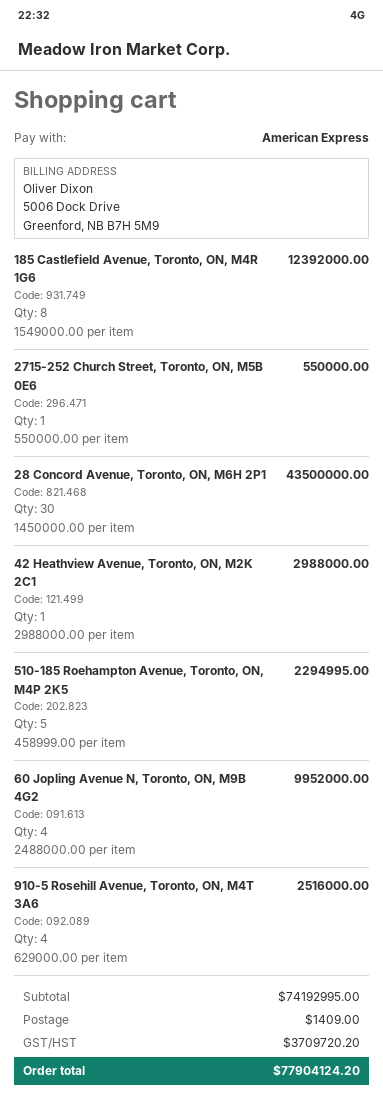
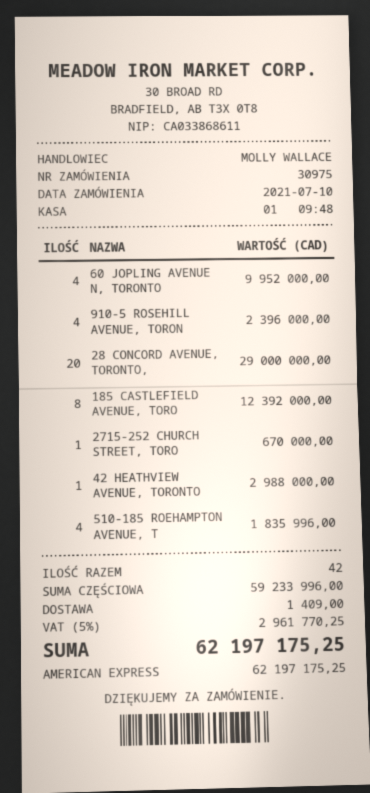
2715-252 Church Street, Toronto, ON, M5B 0E6: 1 for 550000.00 -> 1 for 670000.00
28 Concord Avenue, Toronto, ON, M6H 2P1: 30 for 43500000.00 -> 20 for 29000000.00
510-185 Roehampton Avenue, Toronto, ON, M4P 2K5: 5 for 2294995.00 -> 4 for 1835996.00
910-5 Rosehill Avenue, Toronto, ON, M4T 3A6: 4 for 2516000.00 -> 4 for 2396000.00
subtotal: 74192995.00 -> 59233996.00
tax: 3709720.20 -> 2961770.25
total: 77904124.20 -> 62197175.25

